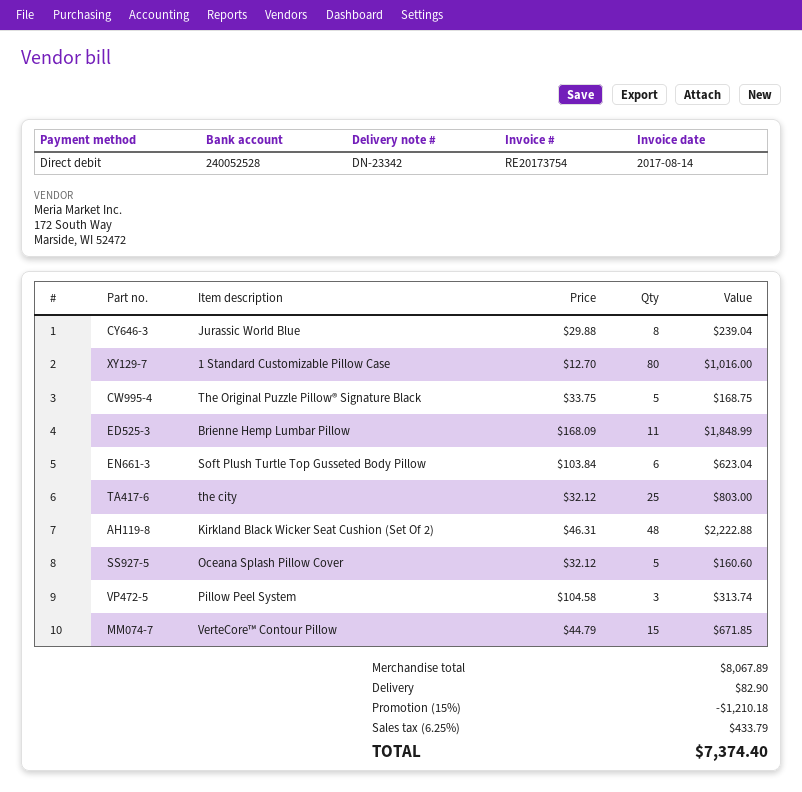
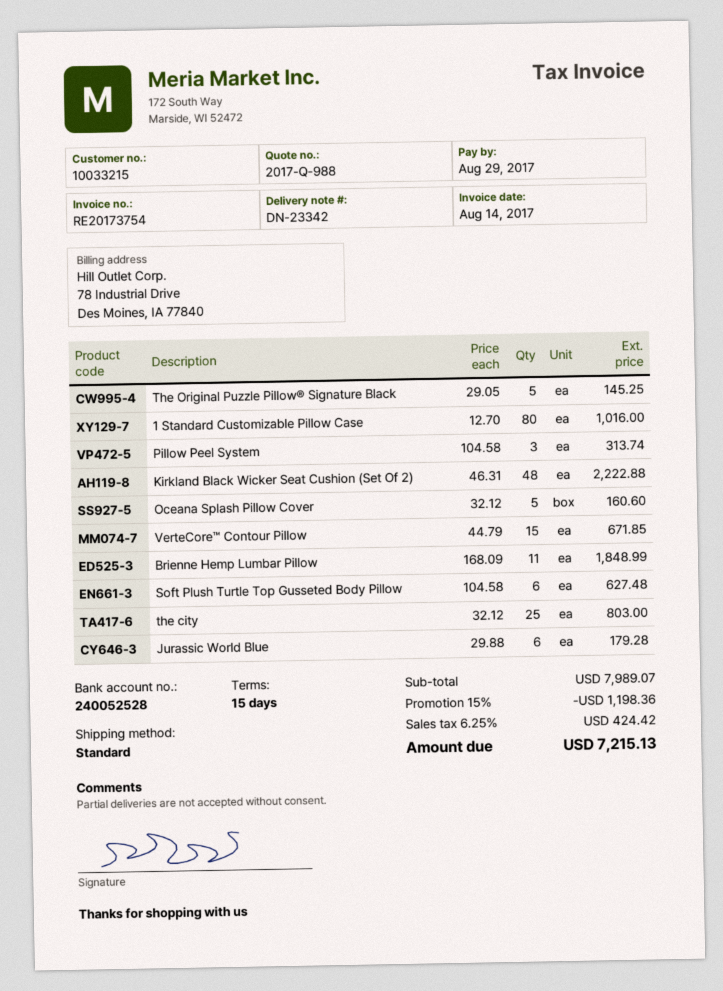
Jurassic World Blue: 8 x 29.88 = 239.04 -> 6 x 29.88 = 179.28
The Original Puzzle Pillow® Signature Black: 5 x 33.75 = 168.75 -> 5 x 29.05 = 145.25
Soft Plush Turtle Top Gusseted Body Pillow: 6 x 103.84 = 623.04 -> 6 x 104.58 = 627.48
subtotal: 8067.89 -> 7989.07
discount: 15% = 1210.18 -> 15% = 1198.36
shipping: 82.90 -> none
tax: 6.25% = 433.79 -> 6.25% = 424.42
total: 7374.40 -> 7215.13

